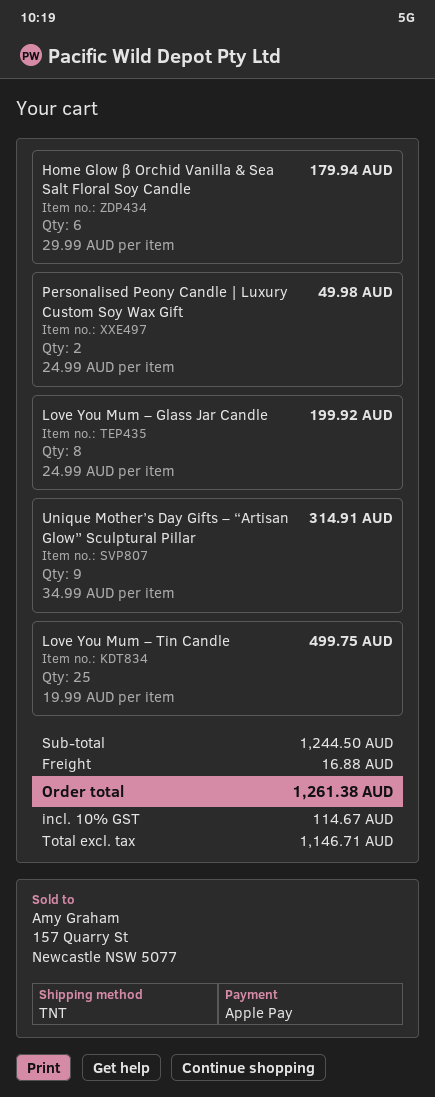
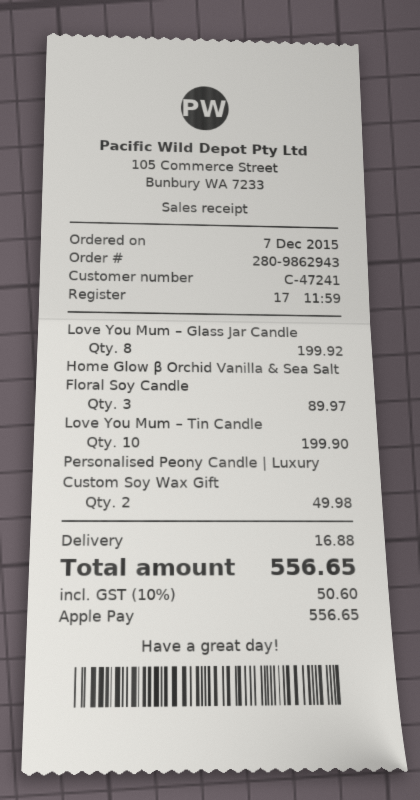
Home Glow β Orchid Vanilla & Sea Salt Floral Soy Candle: 6 for 179.94 -> 3 for 89.97
Unique Mother’s Day Gifts – “Artisan Glow” Sculptural Pillar: 9 for 314.91 -> none
Love You Mum – Tin Candle: 25 for 499.75 -> 10 for 199.90
tax: 10% = 114.67 -> 10% = 50.60
total: 1261.38 -> 556.65

